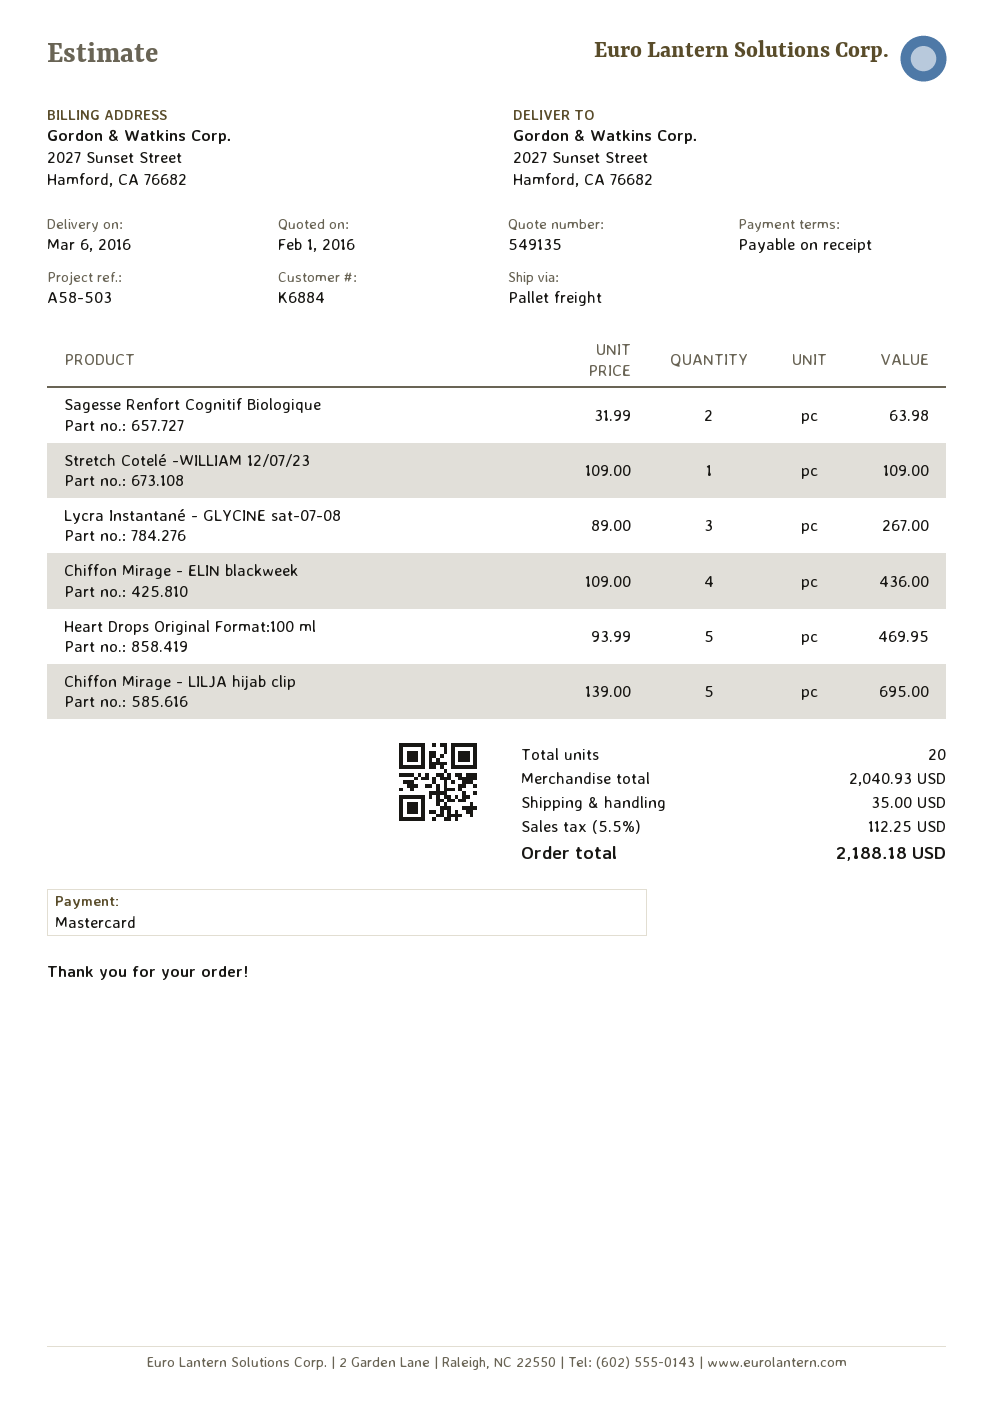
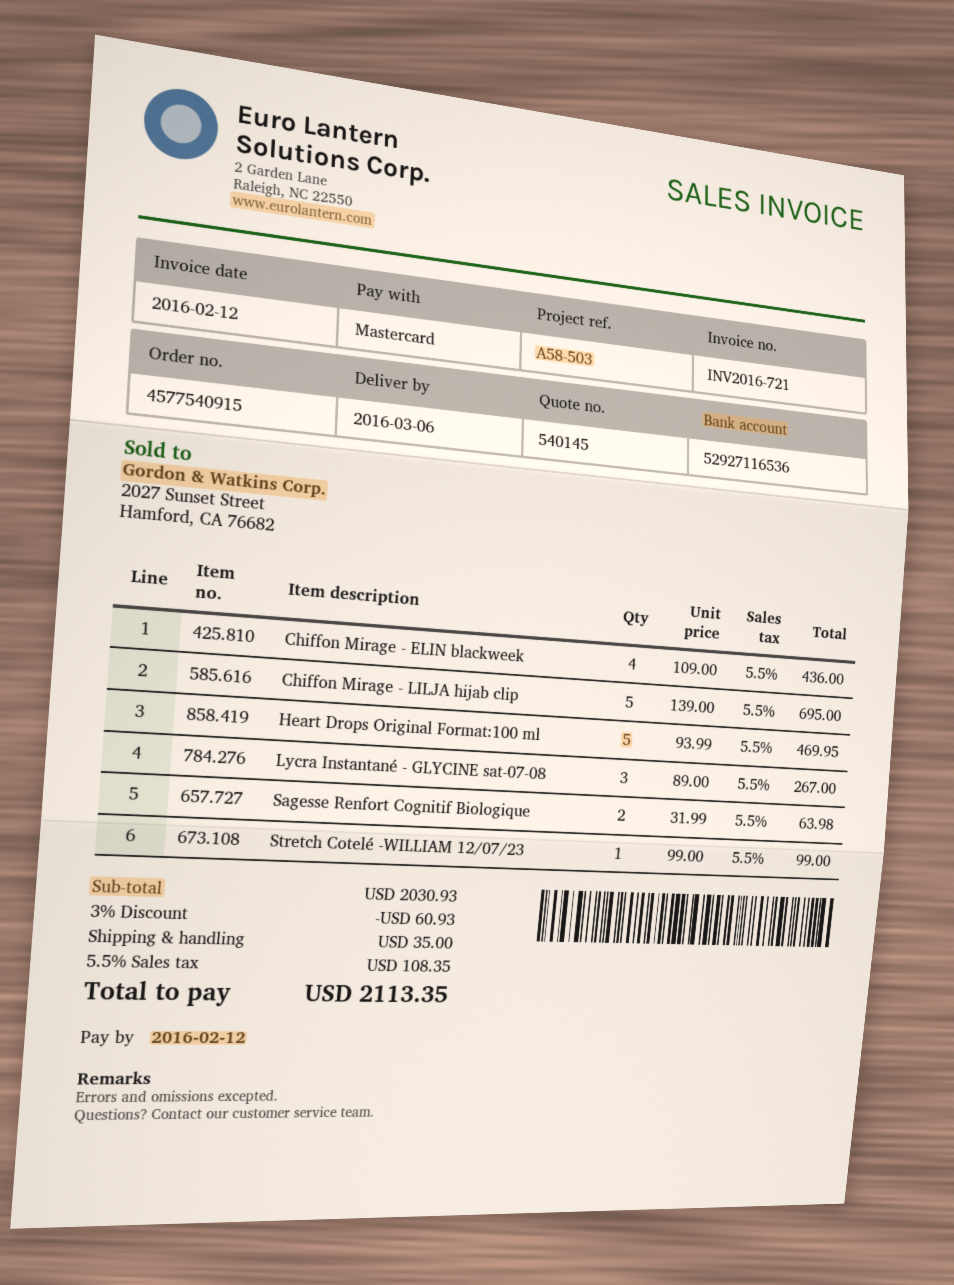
quote number: 549135 -> 540145
Stretch Cotelé -WILLIAM 12/07/23: 1 x 109.00 = 109.00 -> 1 x 99.00 = 99.00
subtotal: 2040.93 -> 2030.93
discount: none -> 3% = 60.93
tax: 5.5% = 112.25 -> 5.5% = 108.35
total: 2188.18 -> 2113.35

